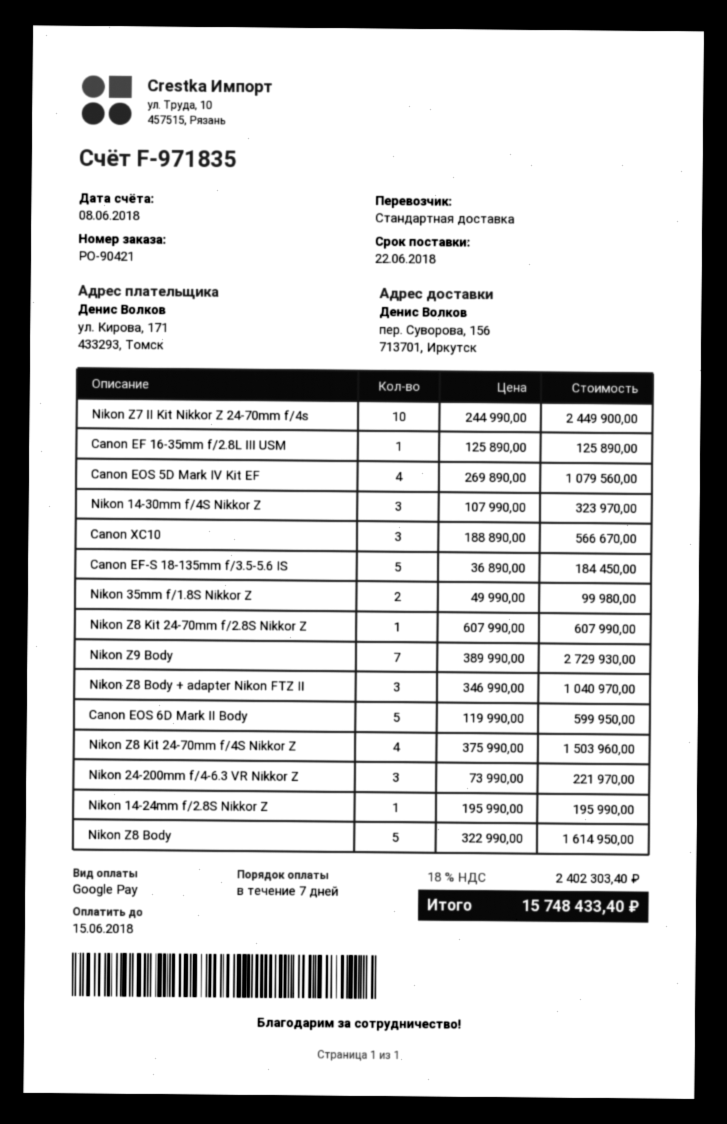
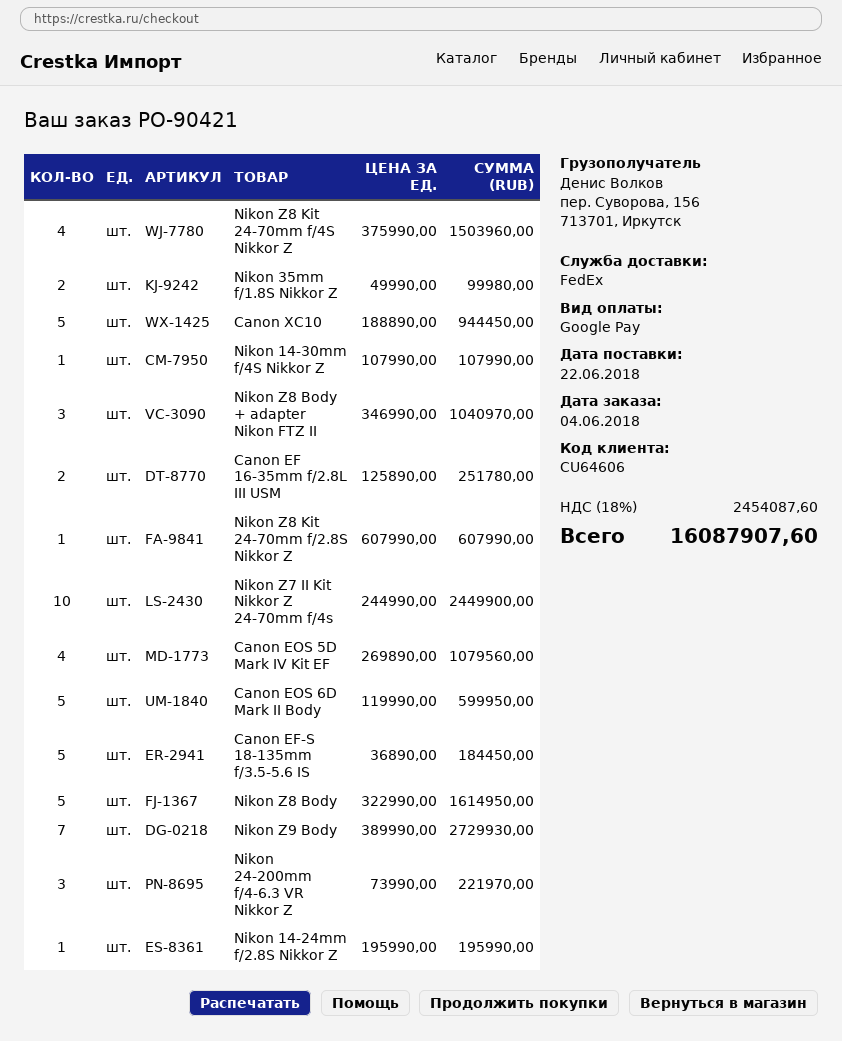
shipping method: standard -> FedEx
Canon EF 16-35mm f/2.8L III USM: 1 x 125890.00 = 125890.00 -> 2 x 125890.00 = 251780.00
Nikon 14-30mm f/4S Nikkor Z: 3 x 107990.00 = 323970.00 -> 1 x 107990.00 = 107990.00
Canon XC10: 3 x 188890.00 = 566670.00 -> 5 x 188890.00 = 944450.00
tax: 18% = 2402303.40 -> 18% = 2454087.60
total: 15748433.40 -> 16087907.60

